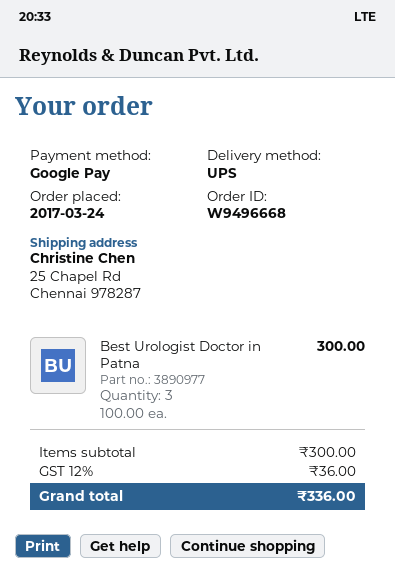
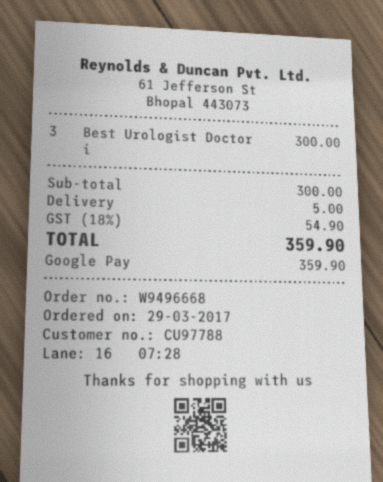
order date: 2017-03-24 -> 2017-03-29
shipping: none -> 5.00
tax: 12% = 36.00 -> 18% = 54.90
total: 336.00 -> 359.90

